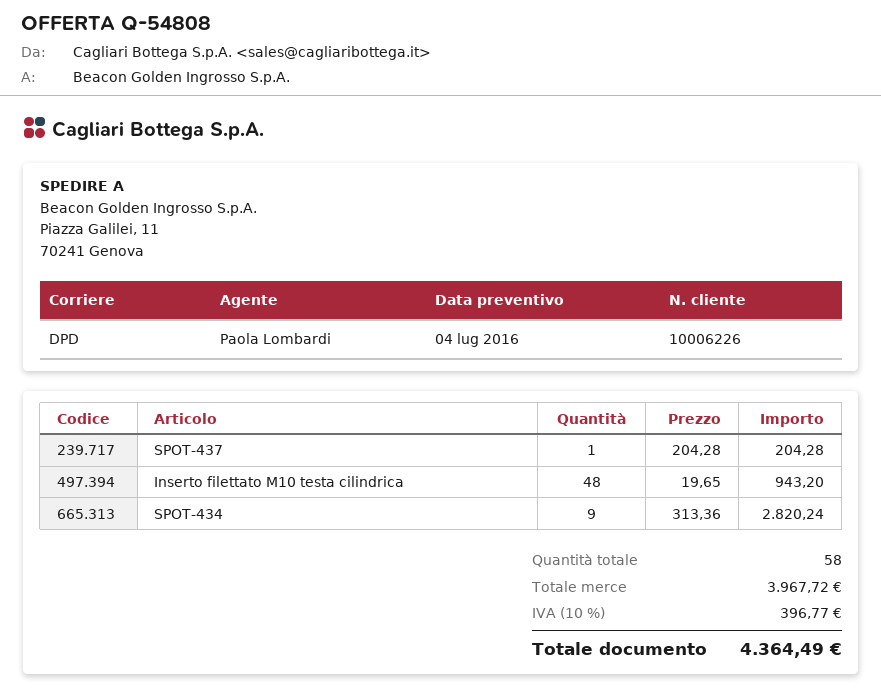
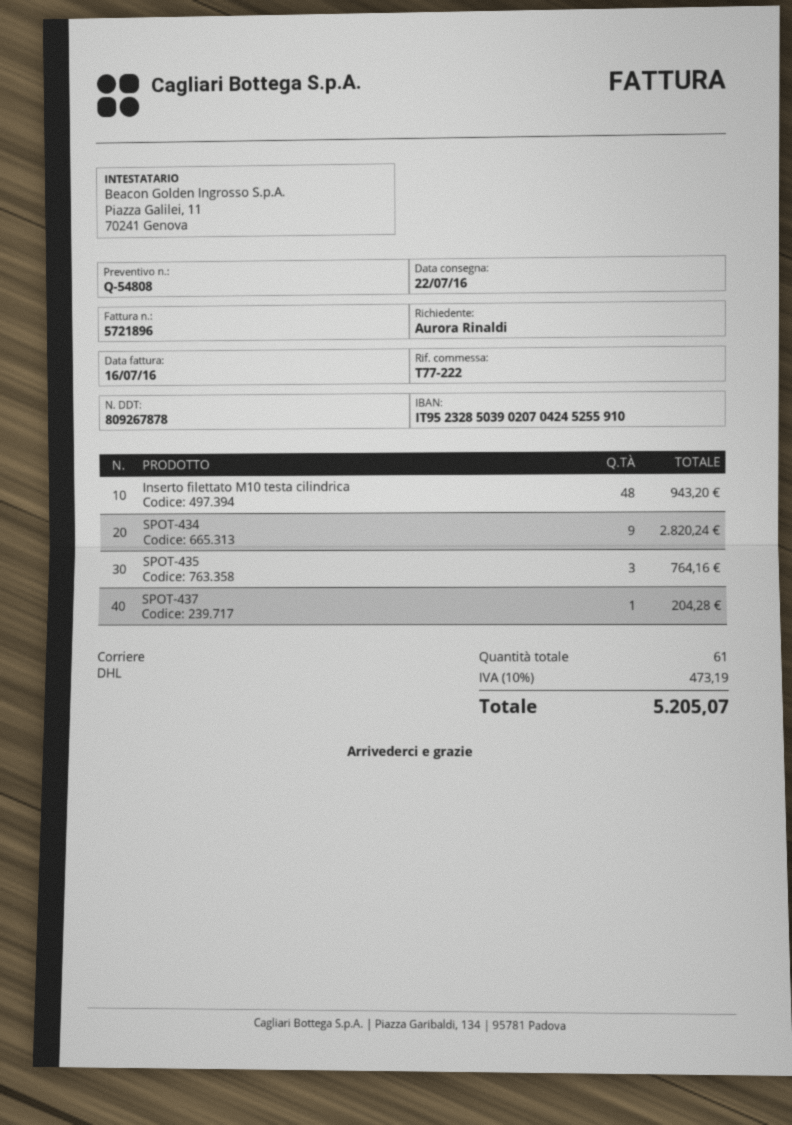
shipping method: DPD -> DHL
SPOT-435: none -> 3 for 764.16
total quantity: 58 -> 61
tax: 10% = 396.77 -> 10% = 473.19
total: 4364.49 -> 5205.07

